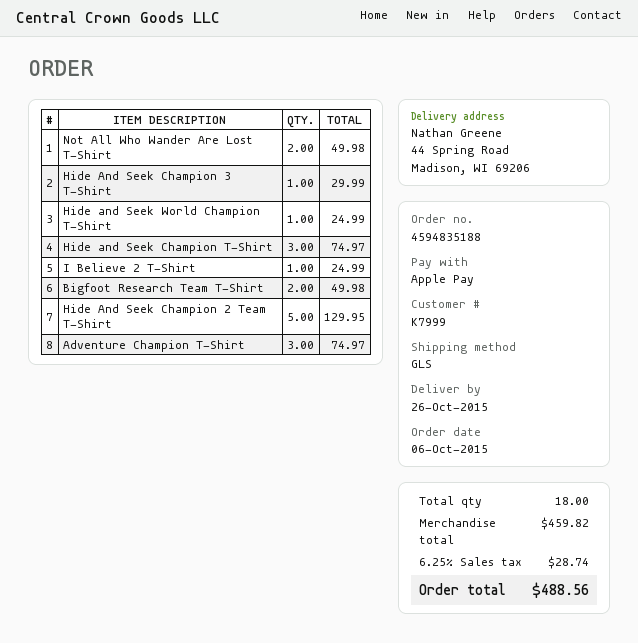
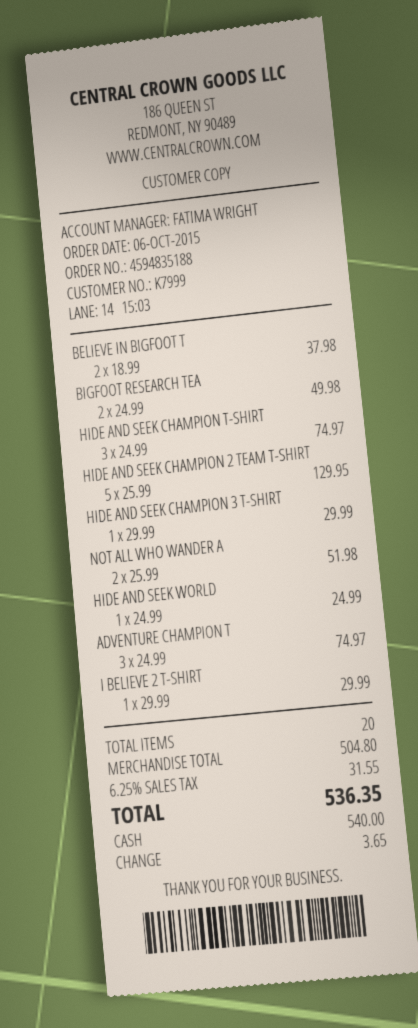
payment method: Apple Pay -> cash
Not All Who Wander Are Lost T-Shirt: 2 for 49.98 -> 2 for 51.98
I Believe 2 T-Shirt: 1 for 24.99 -> 1 for 29.99
BELIEVE IN BIGFOOT T: none -> 2 for 37.98
total quantity: 18 -> 20
subtotal: 459.82 -> 504.80
tax: 6.25% = 28.74 -> 6.25% = 31.55
total: 488.56 -> 536.35

